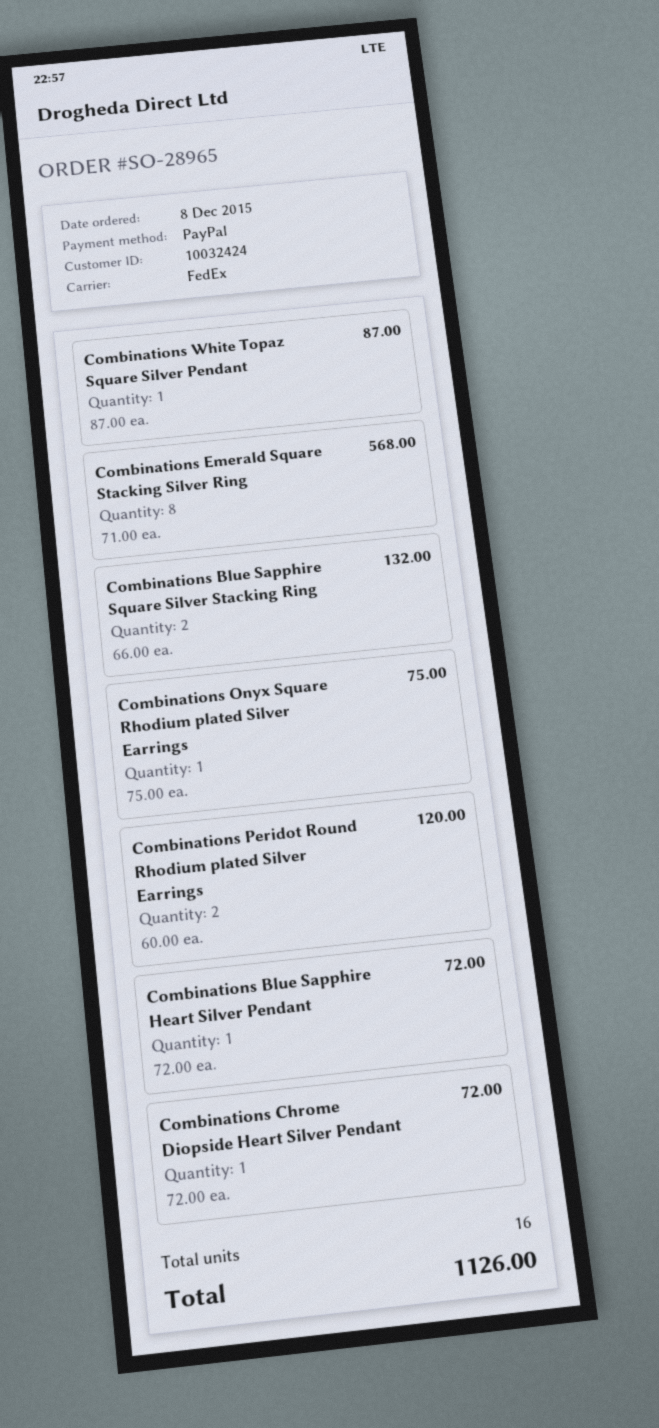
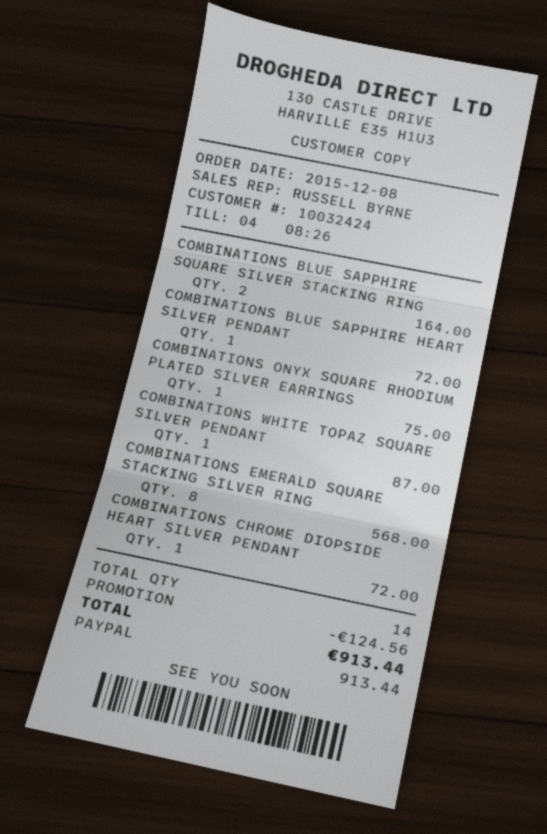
Combinations Blue Sapphire Square Silver Stacking Ring: 2 for 132.00 -> 2 for 164.00
Combinations Peridot Round Rhodium plated Silver Earrings: 2 for 120.00 -> none
total quantity: 16 -> 14
discount: none -> 124.56
total: 1126.00 -> 913.44

